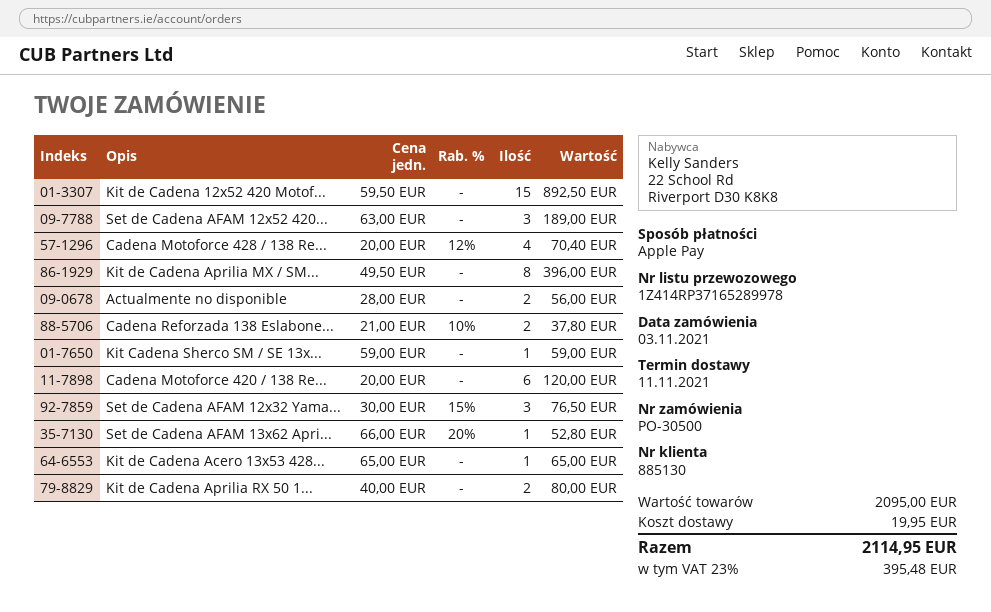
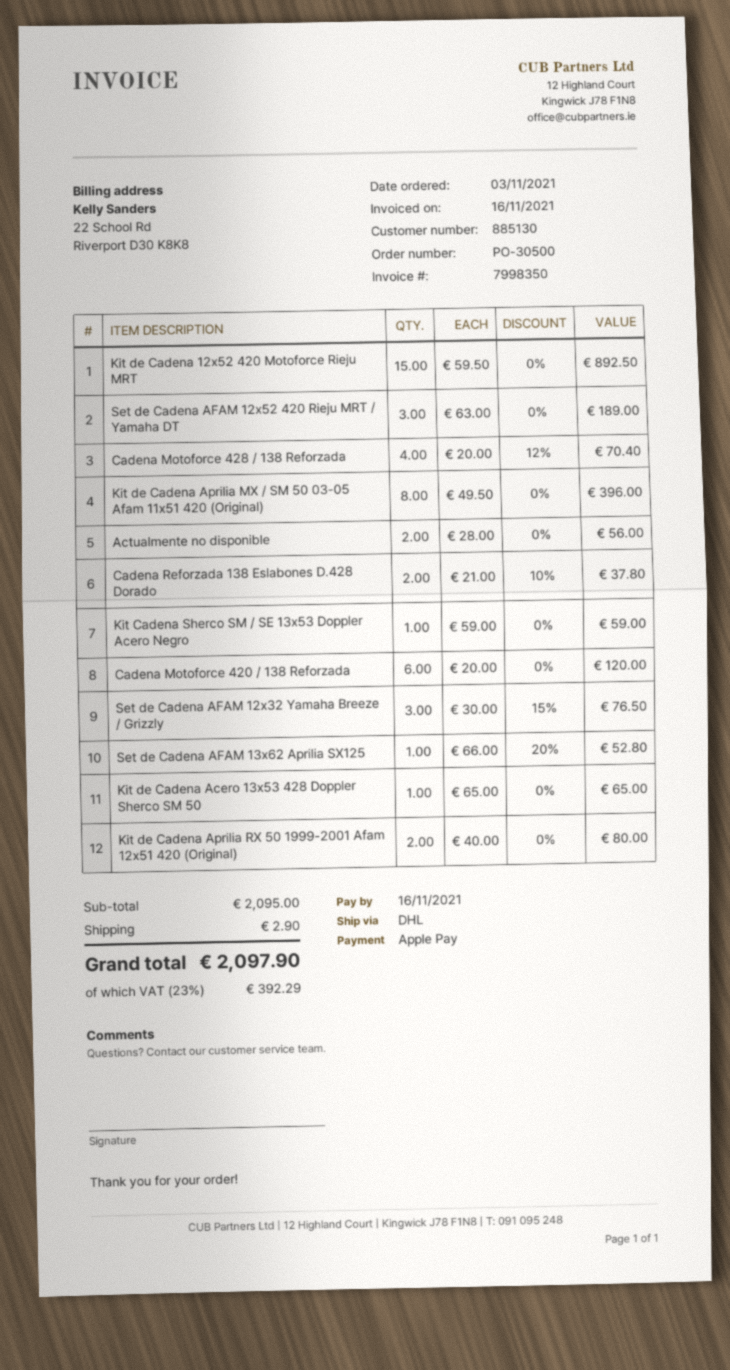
shipping: 19.95 -> 2.90
tax: 23% = 395.48 -> 23% = 392.29
total: 2114.95 -> 2097.90

